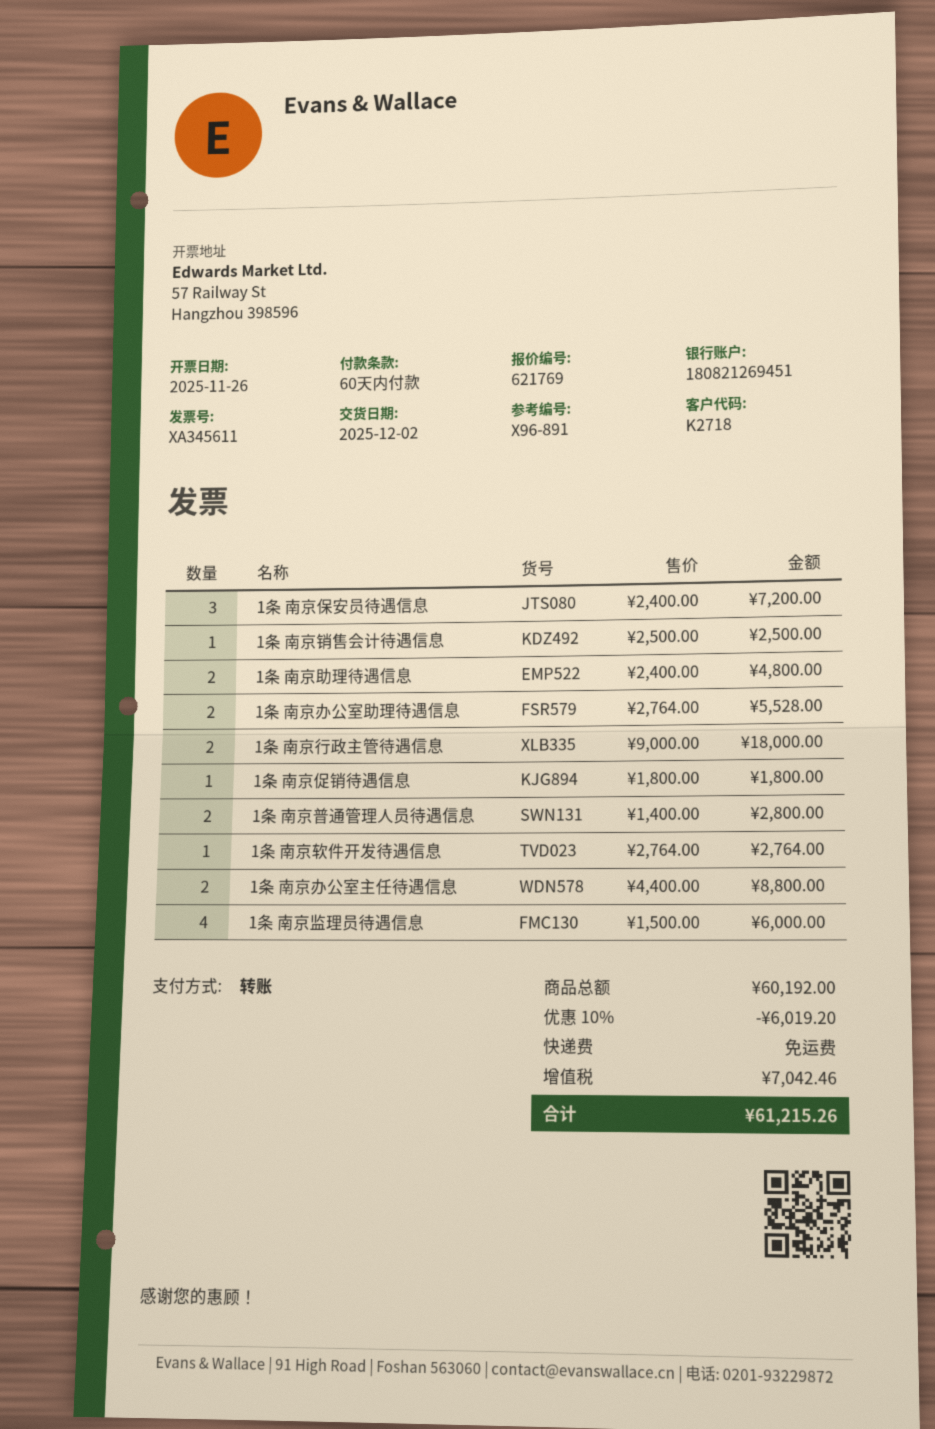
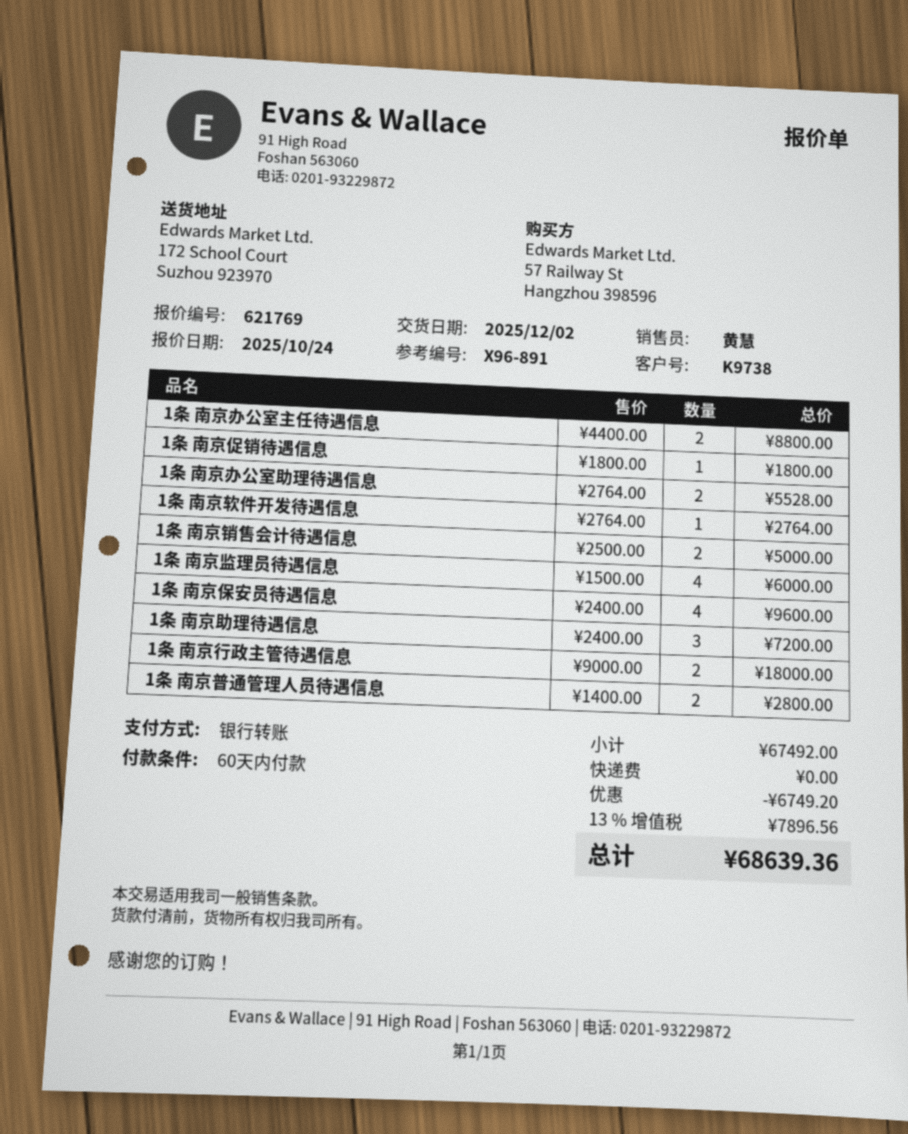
customer number: K2718 -> K9738
1条 南京保安员待遇信息: 3 x 2400.00 = 7200.00 -> 4 x 2400.00 = 9600.00
1条 南京销售会计待遇信息: 1 x 2500.00 = 2500.00 -> 2 x 2500.00 = 5000.00
1条 南京助理待遇信息: 2 x 2400.00 = 4800.00 -> 3 x 2400.00 = 7200.00
subtotal: 60192.00 -> 67492.00
discount: 6019.20 -> 6749.20
tax: 7042.46 -> 7896.56
total: 61215.26 -> 68639.36

